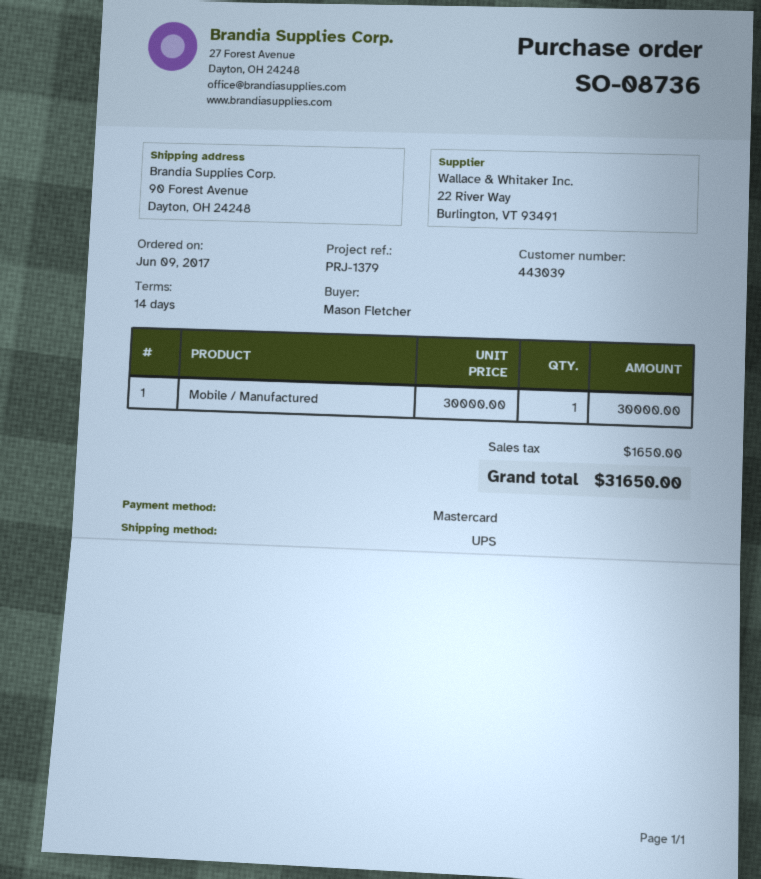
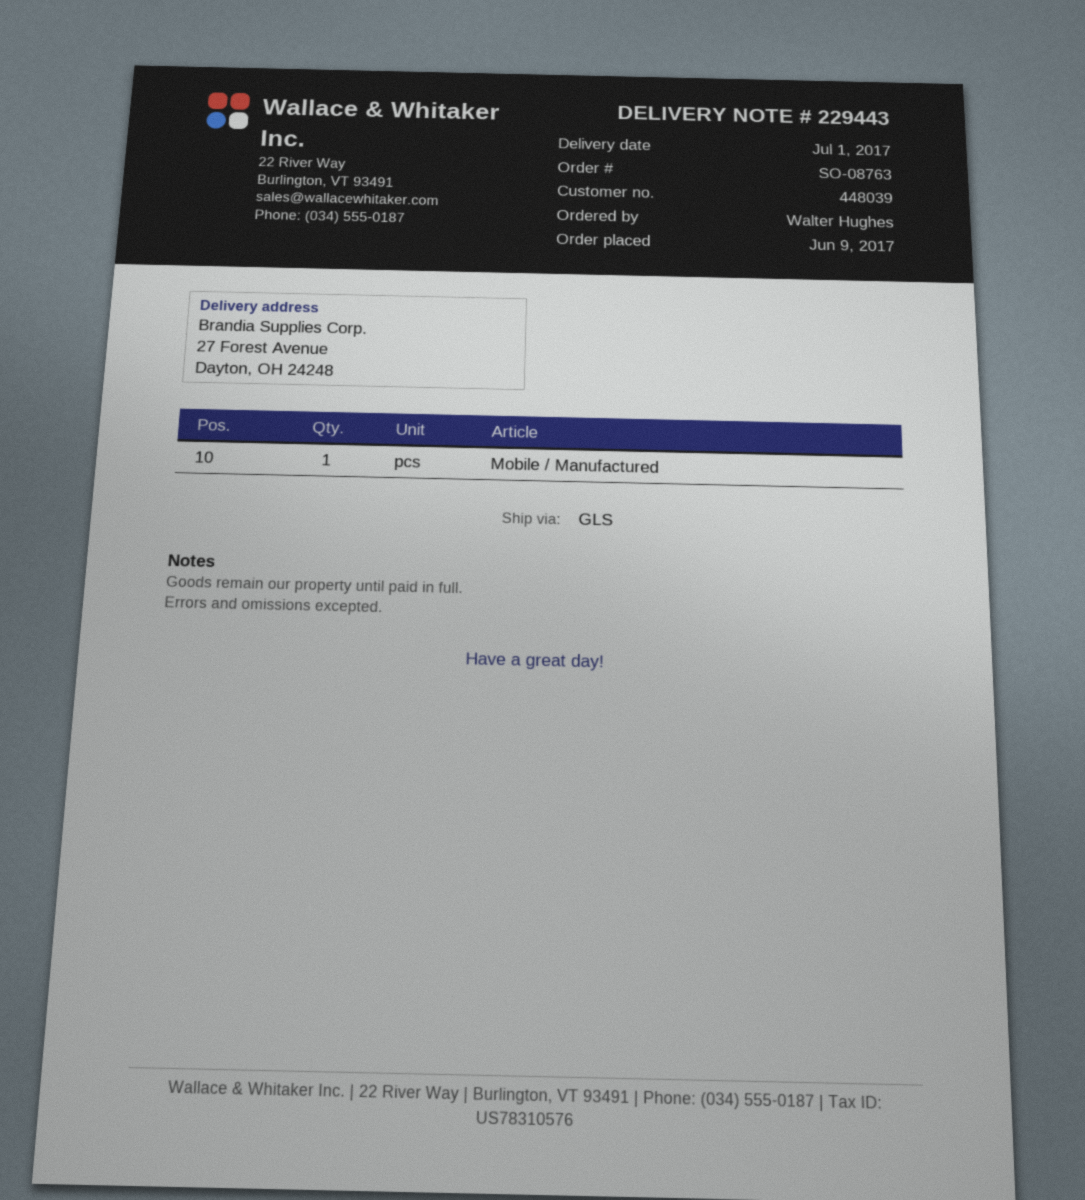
order number: SO-08736 -> SO-08763
customer number: 443039 -> 448039
ordered by: Mason Fletcher -> Walter Hughes
shipping method: UPS -> GLS
ship to: 90 Forest Avenue, Dayton, OH 24248 -> 27 Forest Avenue, Dayton, OH 24248

